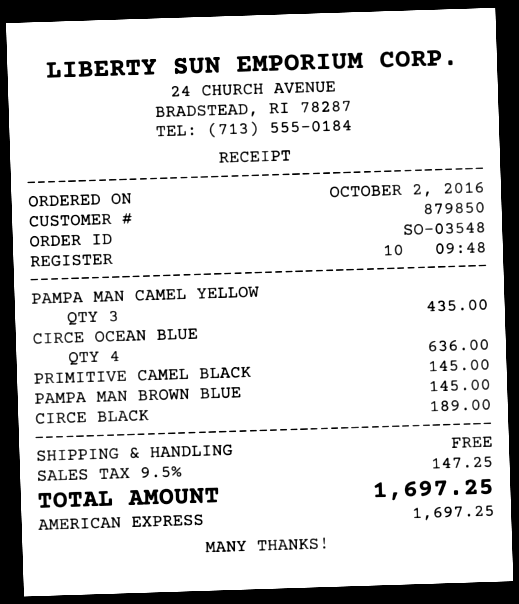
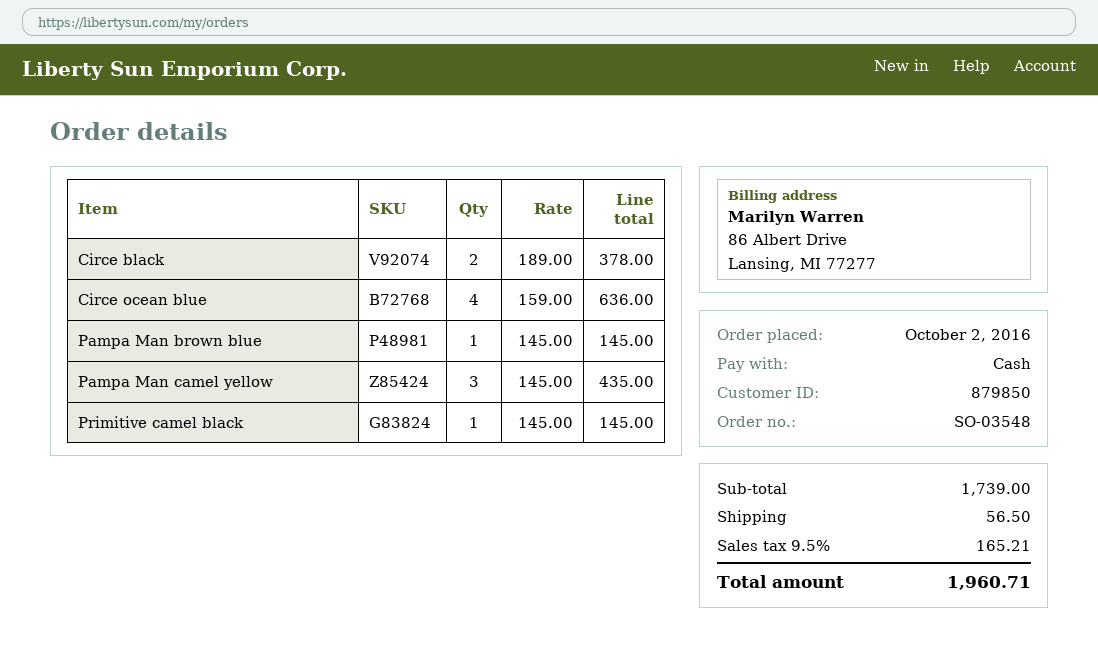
payment method: American Express -> cash
CIRCE BLACK: 1 for 189.00 -> 2 for 378.00
shipping: 0.00 -> 56.50
tax: 9.5% = 147.25 -> 9.5% = 165.21
total: 1697.25 -> 1960.71

